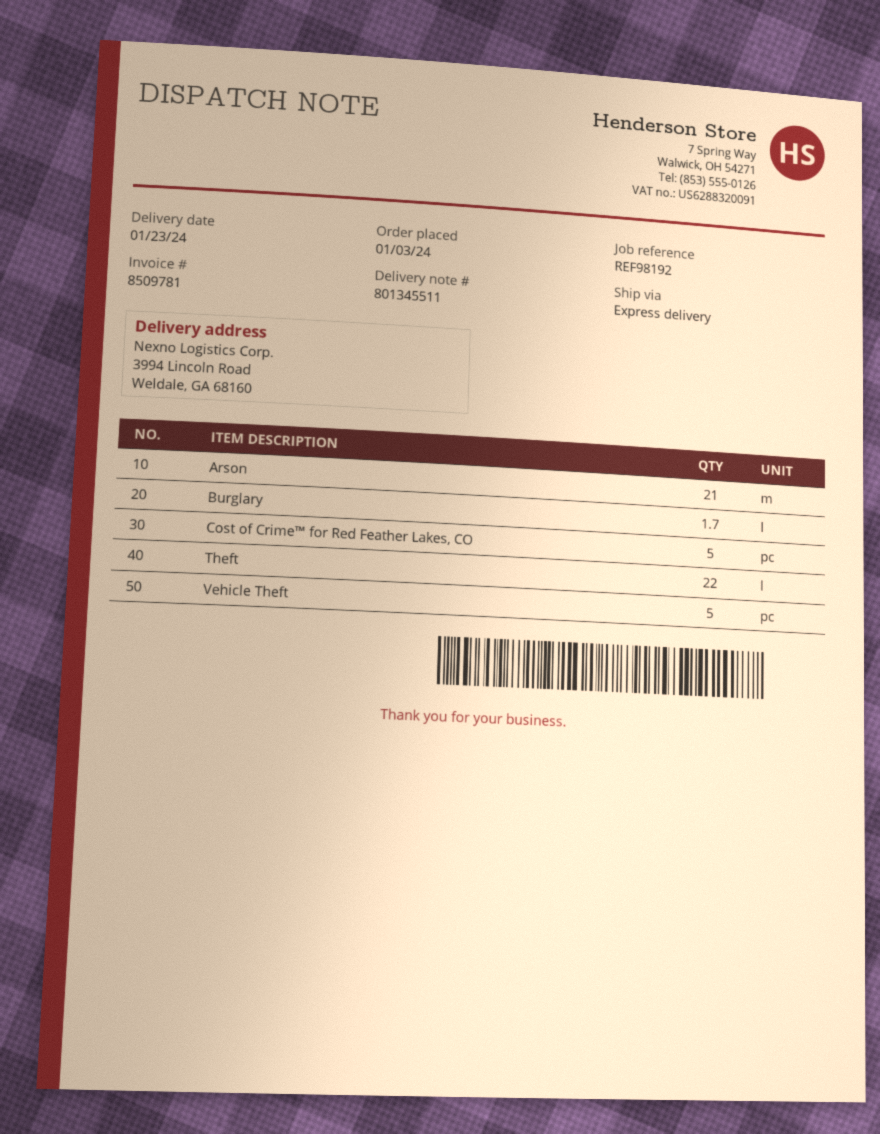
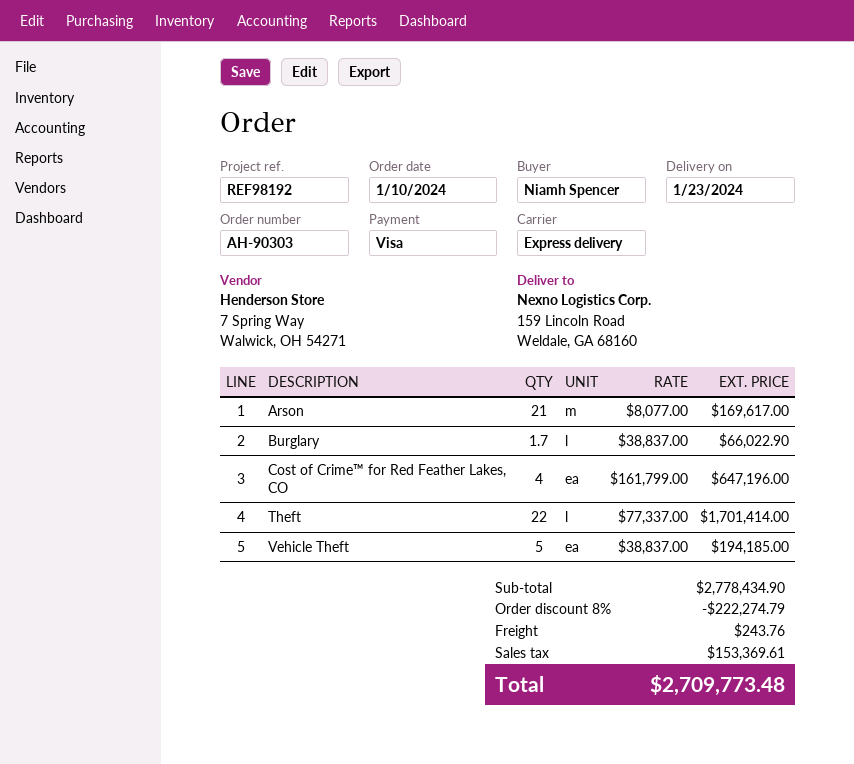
order date: 2024-01-03 -> 2024-01-10
ship to: 3994 Lincoln Road, Weldale, GA 68160 -> 159 Lincoln Road, Weldale, GA 68160
Cost of Crime™ for Red Feather Lakes, CO: 5 -> 4

